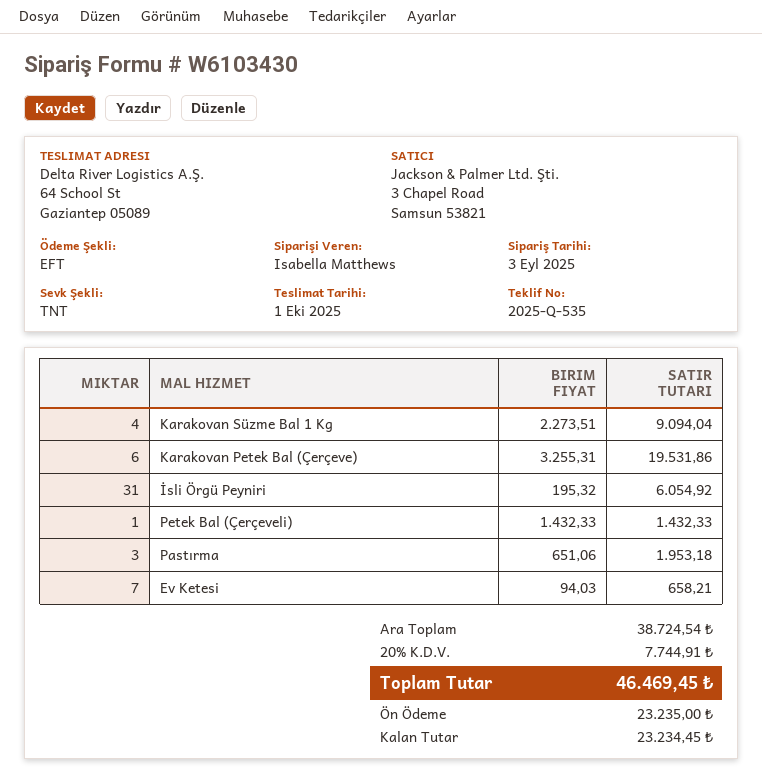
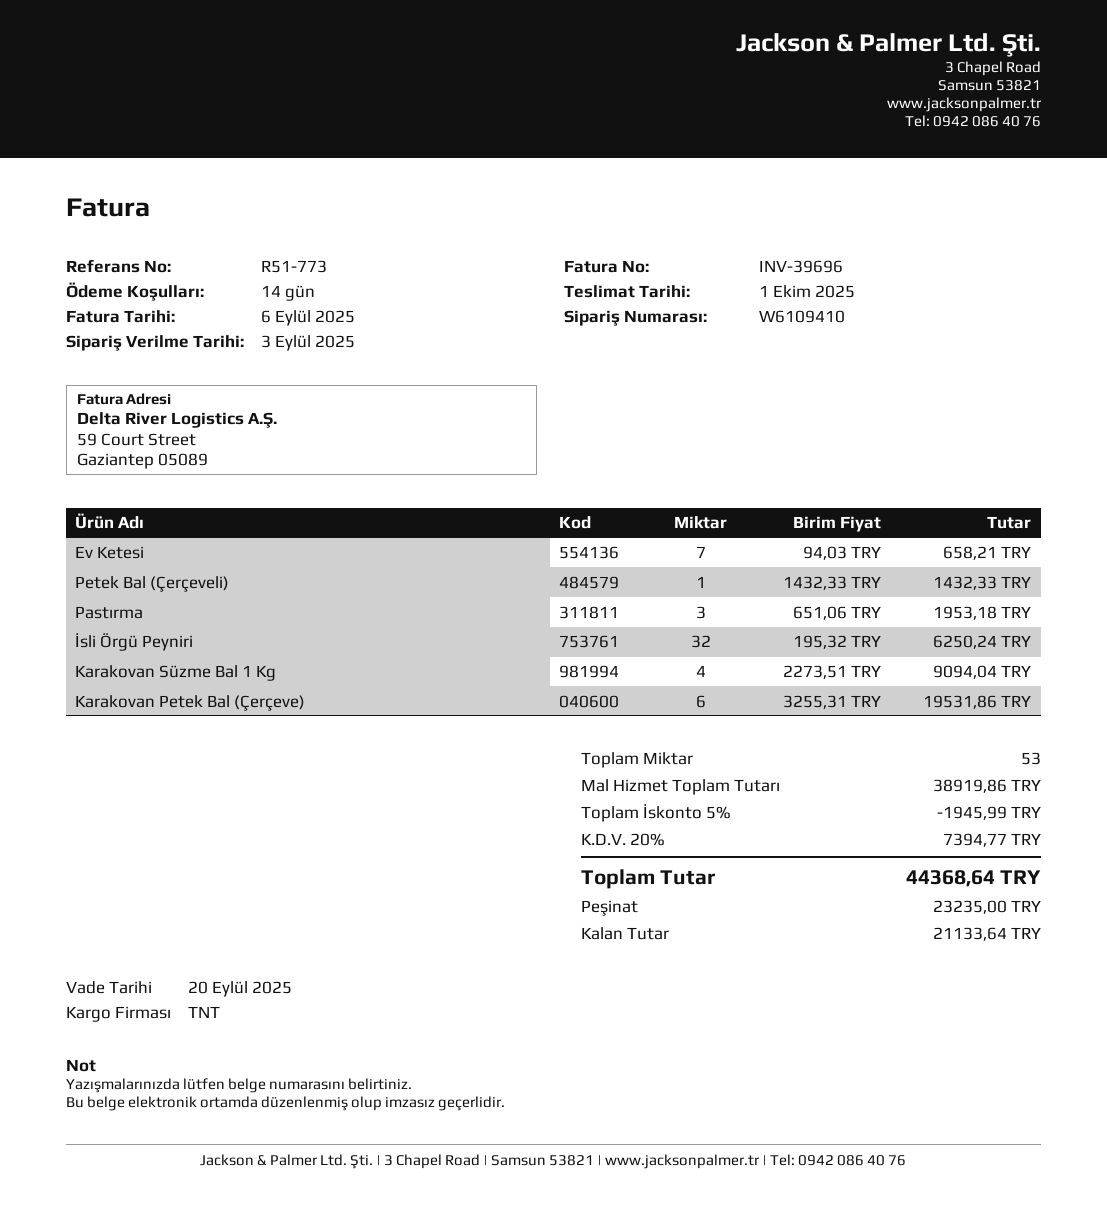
order number: W6103430 -> W6109410
İsli Örgü Peyniri: 31 x 195.32 = 6054.92 -> 32 x 195.32 = 6250.24
subtotal: 38724.54 -> 38919.86
discount: none -> 5% = 1945.99
tax: 20% = 7744.91 -> 20% = 7394.77
total: 46469.45 -> 44368.64
balance: 23234.45 -> 21133.64

